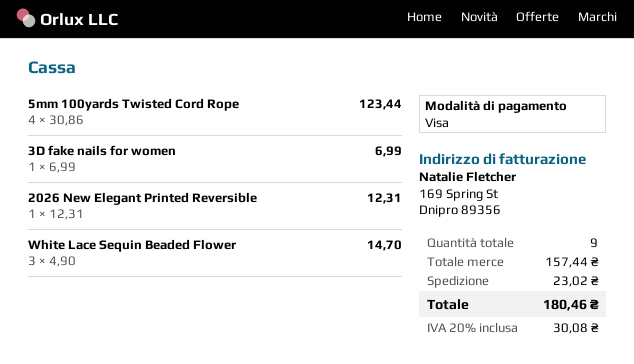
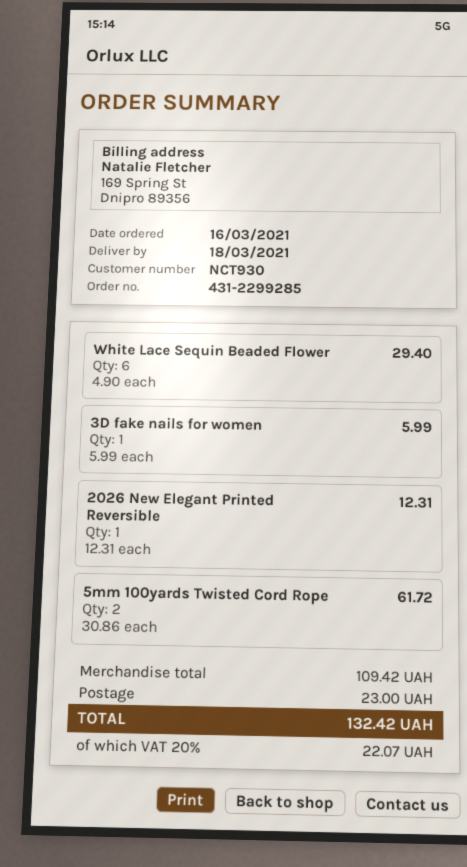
5mm 100yards Twisted Cord Rope: 4 x 30.86 = 123.44 -> 2 x 30.86 = 61.72
3D fake nails for women: 1 x 6.99 = 6.99 -> 1 x 5.99 = 5.99
White Lace Sequin Beaded Flower: 3 x 4.90 = 14.70 -> 6 x 4.90 = 29.40
subtotal: 157.44 -> 109.42
shipping: 23.02 -> 23.00
tax: 20% = 30.08 -> 20% = 22.07
total: 180.46 -> 132.42

